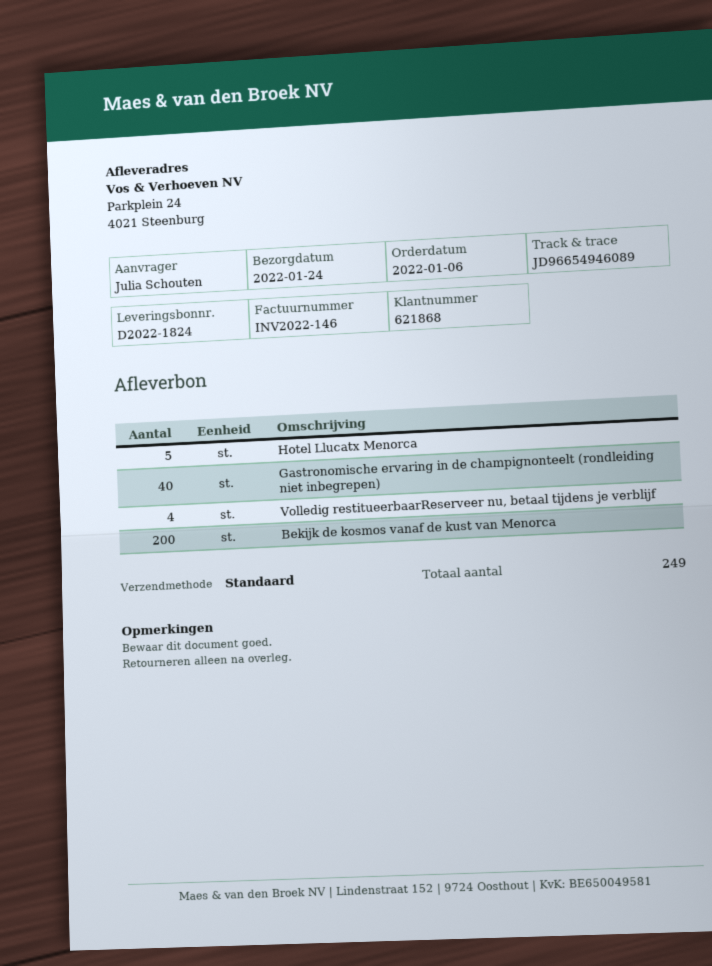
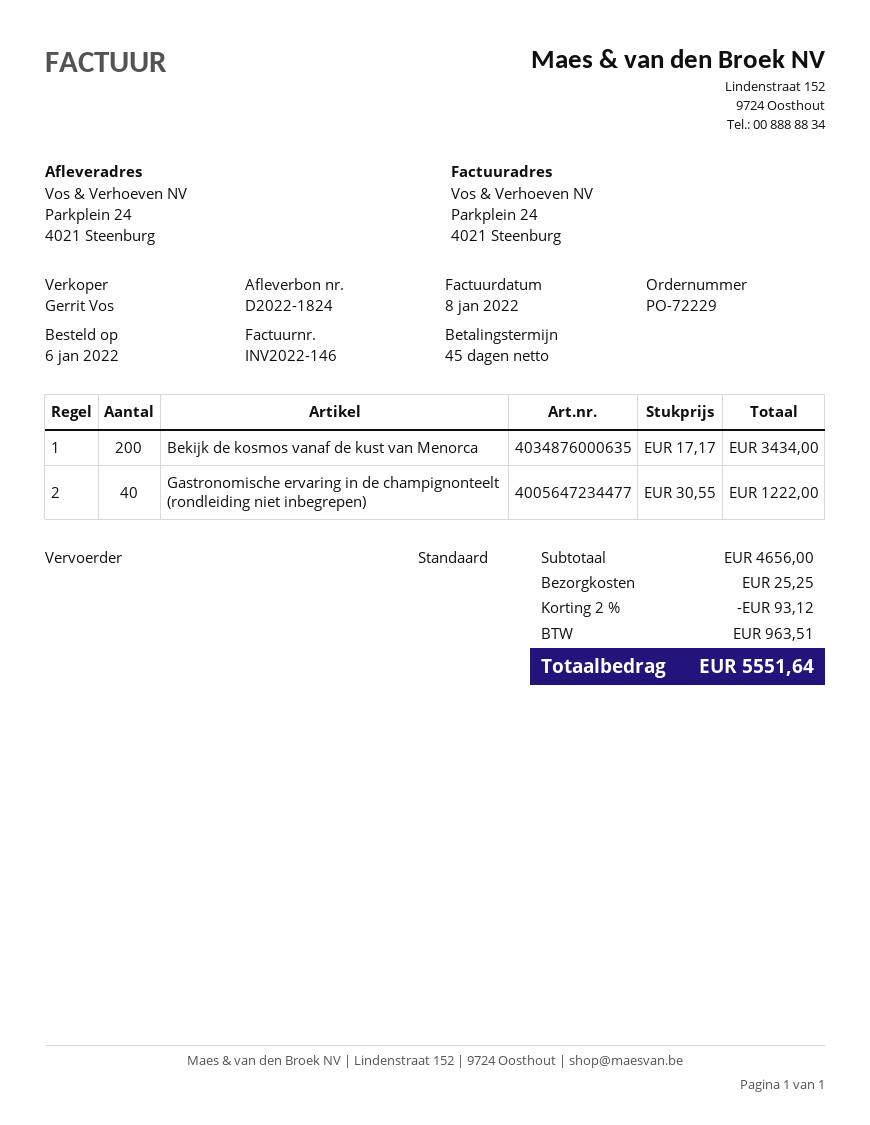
Hotel Llucatx Menorca: 5 -> none
Volledig restitueerbaarReserveer nu, betaal tijdens je verblijf: 4 -> none

